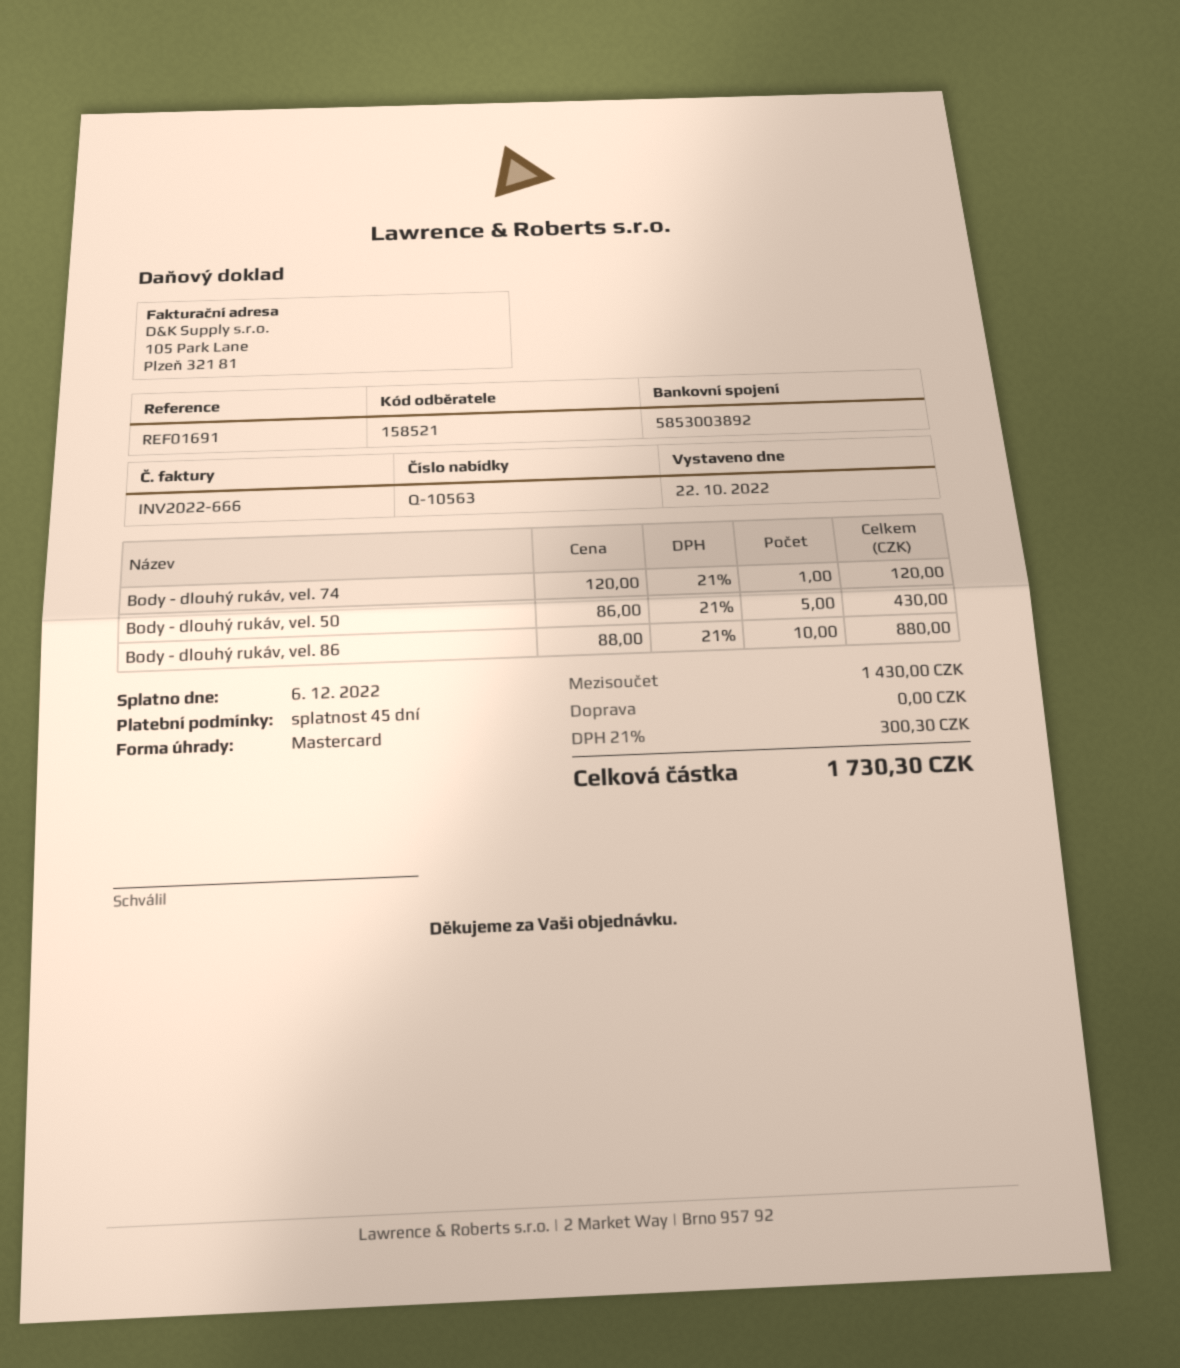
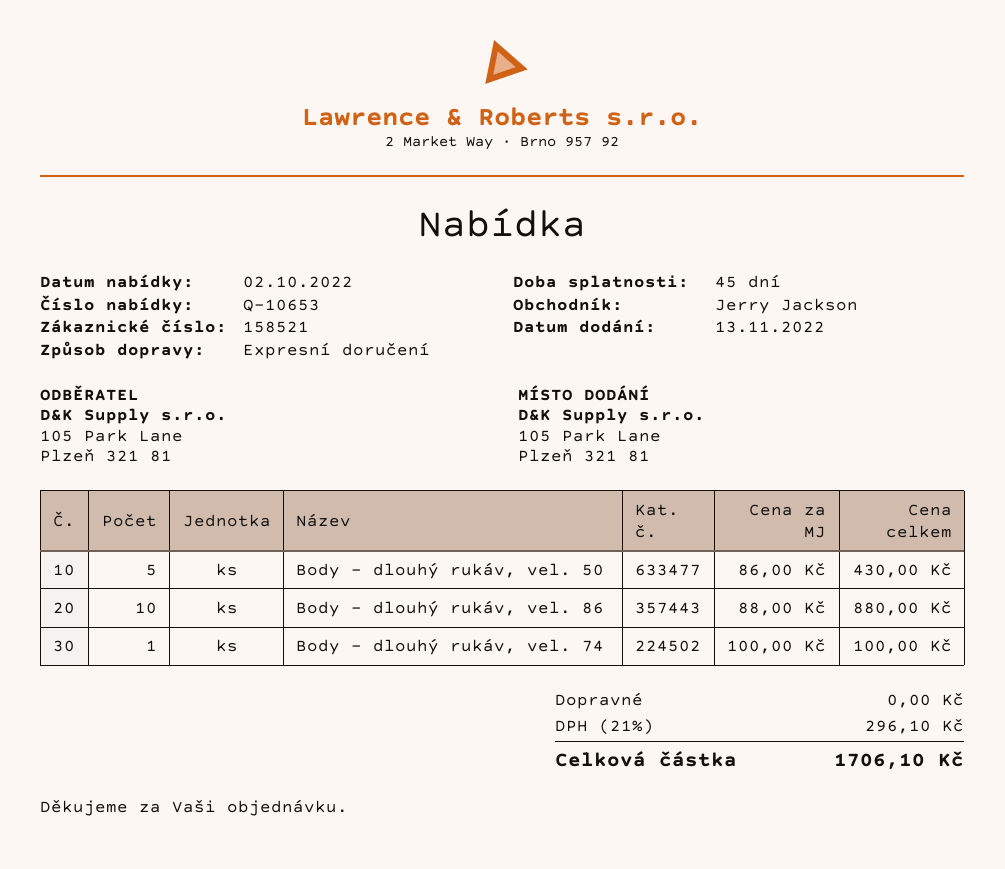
quote number: Q-10563 -> Q-10653
Body - dlouhý rukáv, vel. 74: 1 x 120.00 = 120.00 -> 1 x 100.00 = 100.00
tax: 21% = 300.30 -> 21% = 296.10
total: 1730.30 -> 1706.10

